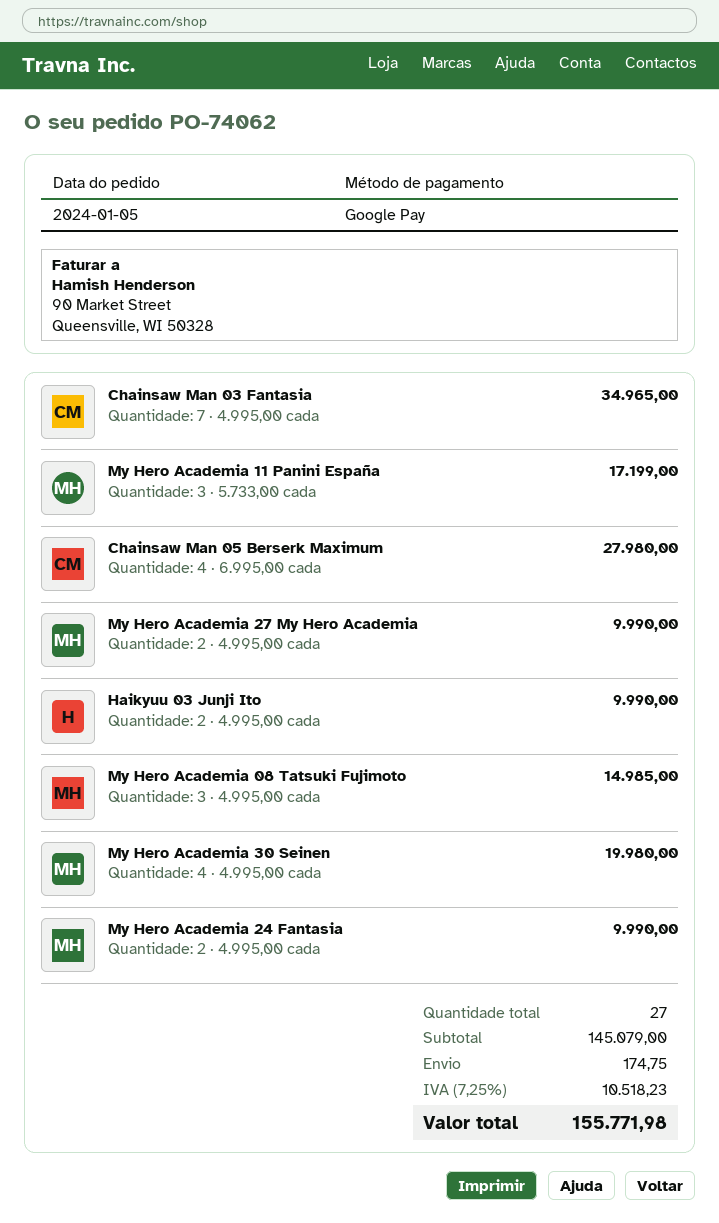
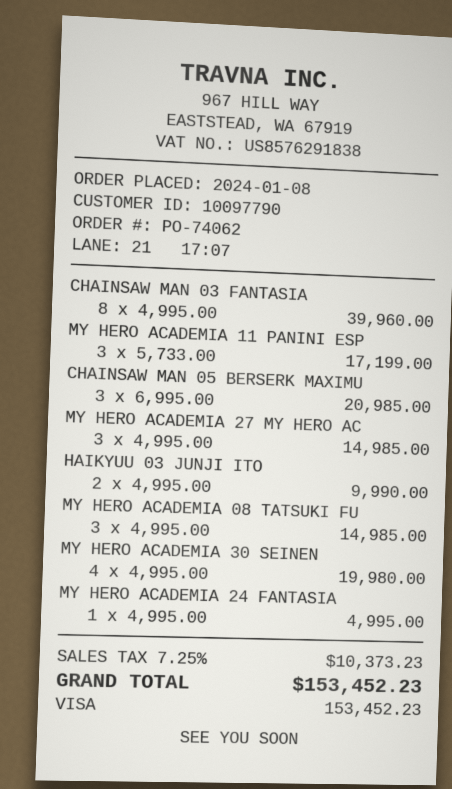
order date: 2024-01-05 -> 2024-01-08
payment method: Google Pay -> Visa
Chainsaw Man 03 Fantasia: 7 x 4995.00 = 34965.00 -> 8 x 4995.00 = 39960.00
Chainsaw Man 05 Berserk Maximum: 4 x 6995.00 = 27980.00 -> 3 x 6995.00 = 20985.00
My Hero Academia 27 My Hero Academia: 2 x 4995.00 = 9990.00 -> 3 x 4995.00 = 14985.00
My Hero Academia 24 Fantasia: 2 x 4995.00 = 9990.00 -> 1 x 4995.00 = 4995.00
shipping: 174.75 -> none
tax: 7.25% = 10518.23 -> 7.25% = 10373.23
total: 155771.98 -> 153452.23

